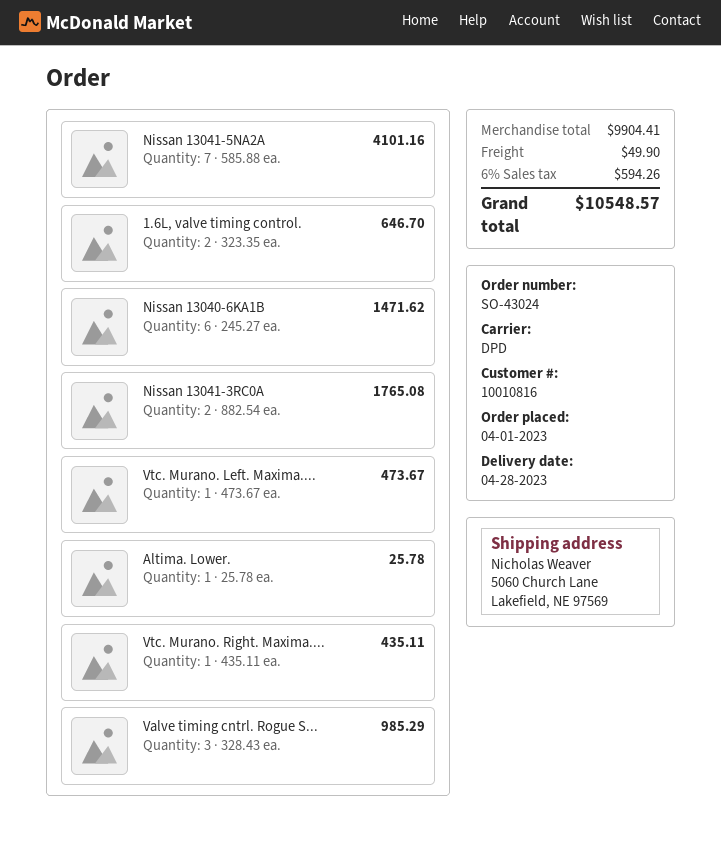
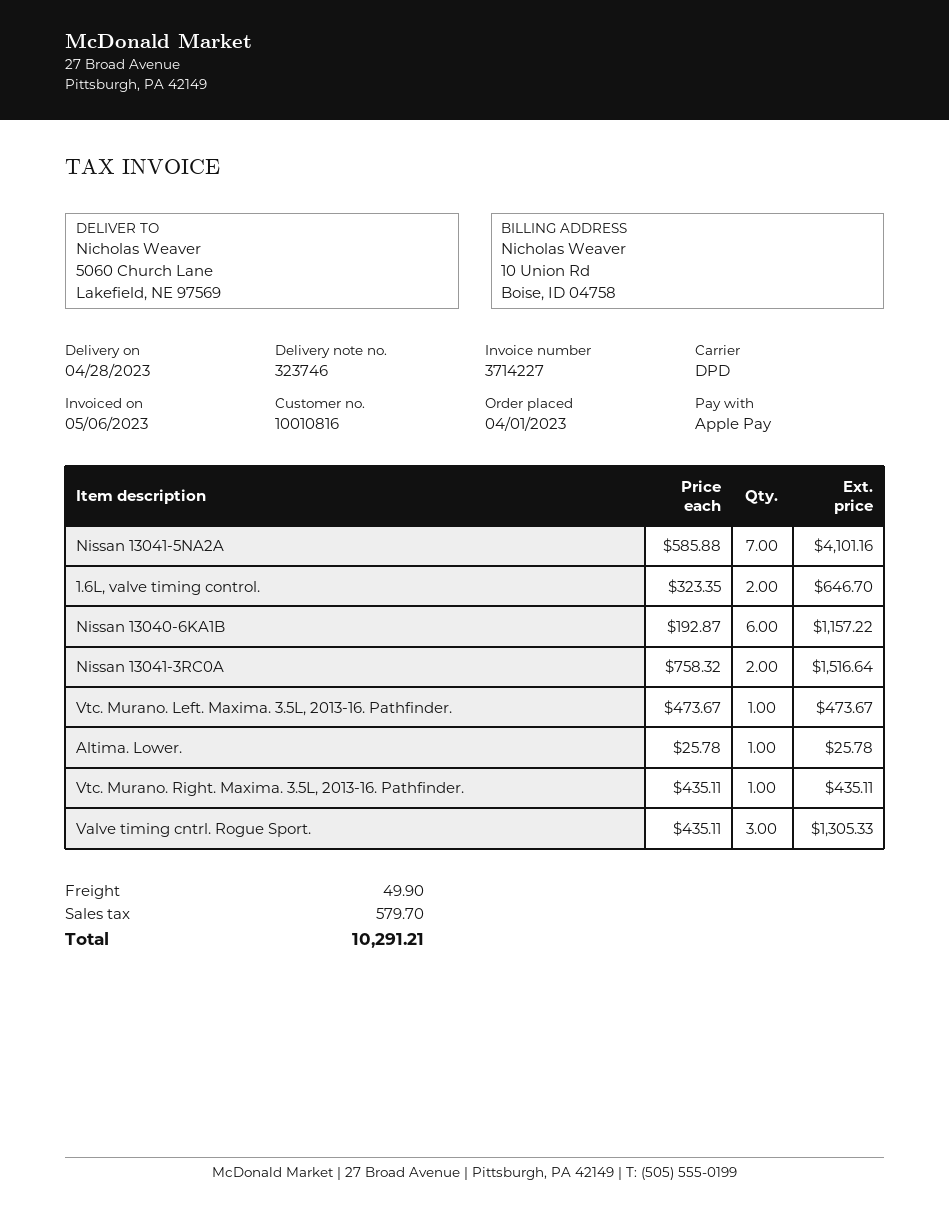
Nissan 13040-6KA1B: 6 x 245.27 = 1471.62 -> 6 x 192.87 = 1157.22
Nissan 13041-3RC0A: 2 x 882.54 = 1765.08 -> 2 x 758.32 = 1516.64
Valve timing cntrl. Rogue S...: 3 x 328.43 = 985.29 -> 3 x 435.11 = 1305.33
tax: 594.26 -> 579.70
total: 10548.57 -> 10291.21

